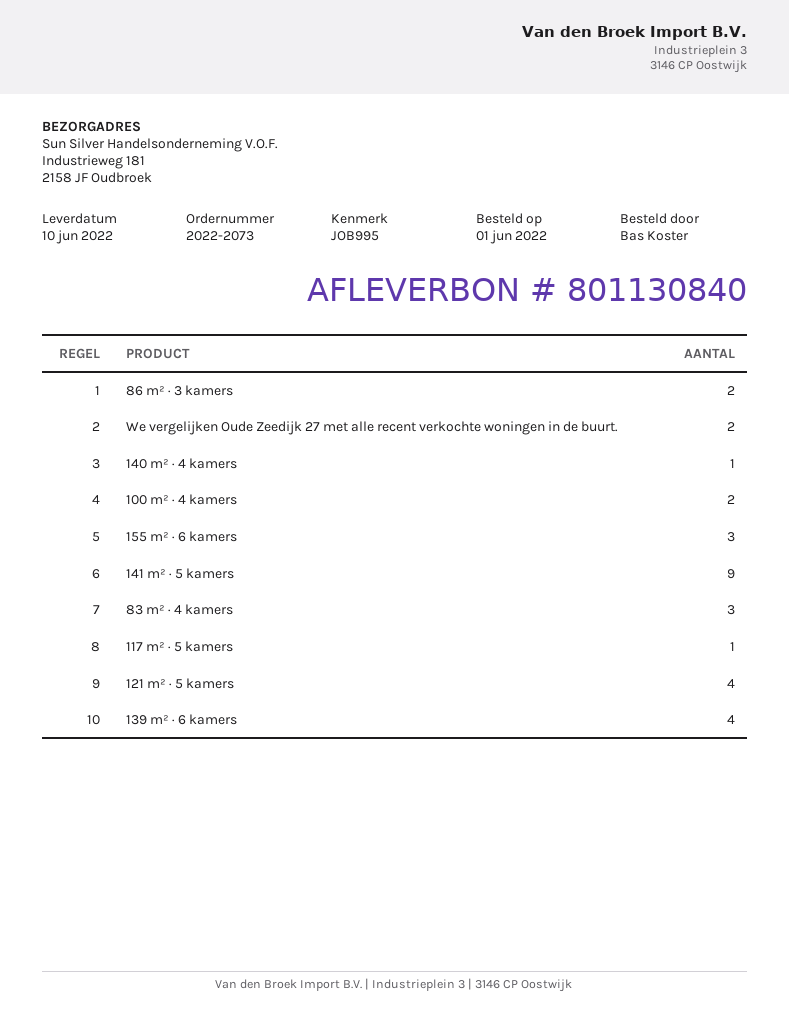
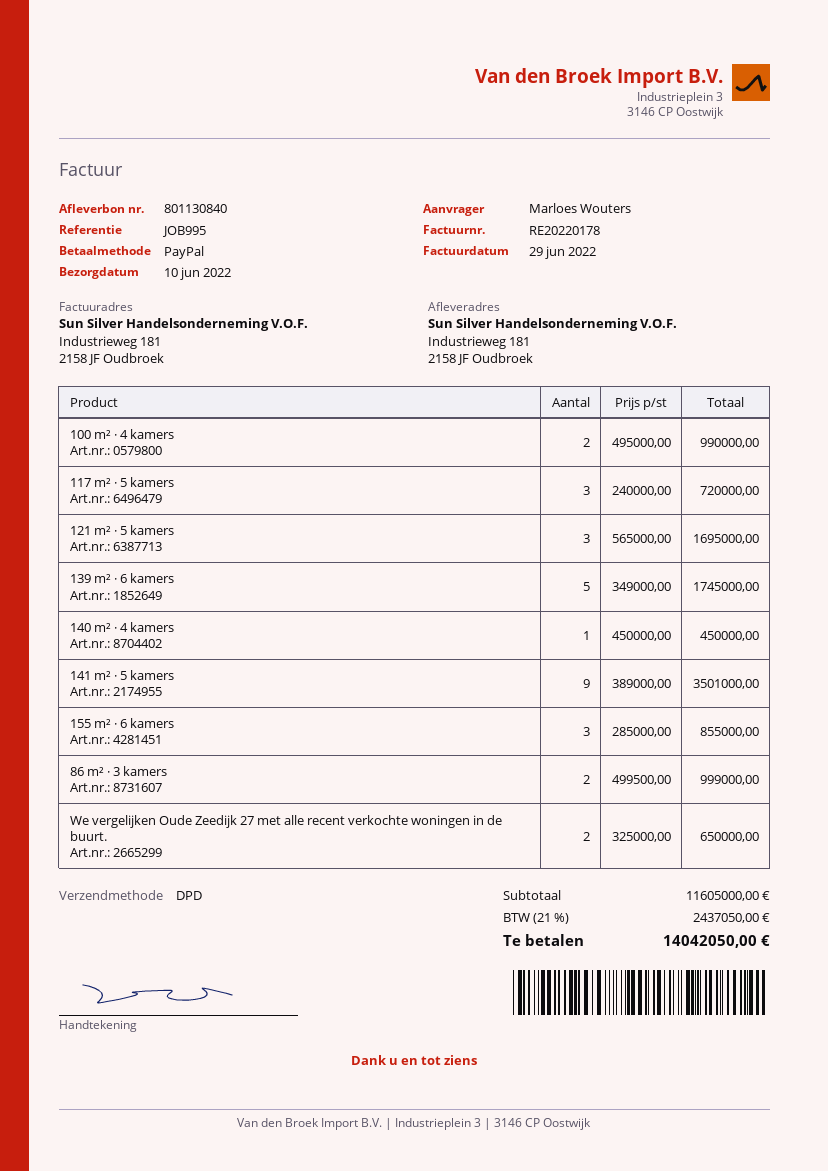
ordered by: Bas Koster -> Marloes Wouters
83 m² · 4 kamers: 3 -> none
117 m² · 5 kamers: 1 -> 3
121 m² · 5 kamers: 4 -> 3
139 m² · 6 kamers: 4 -> 5

